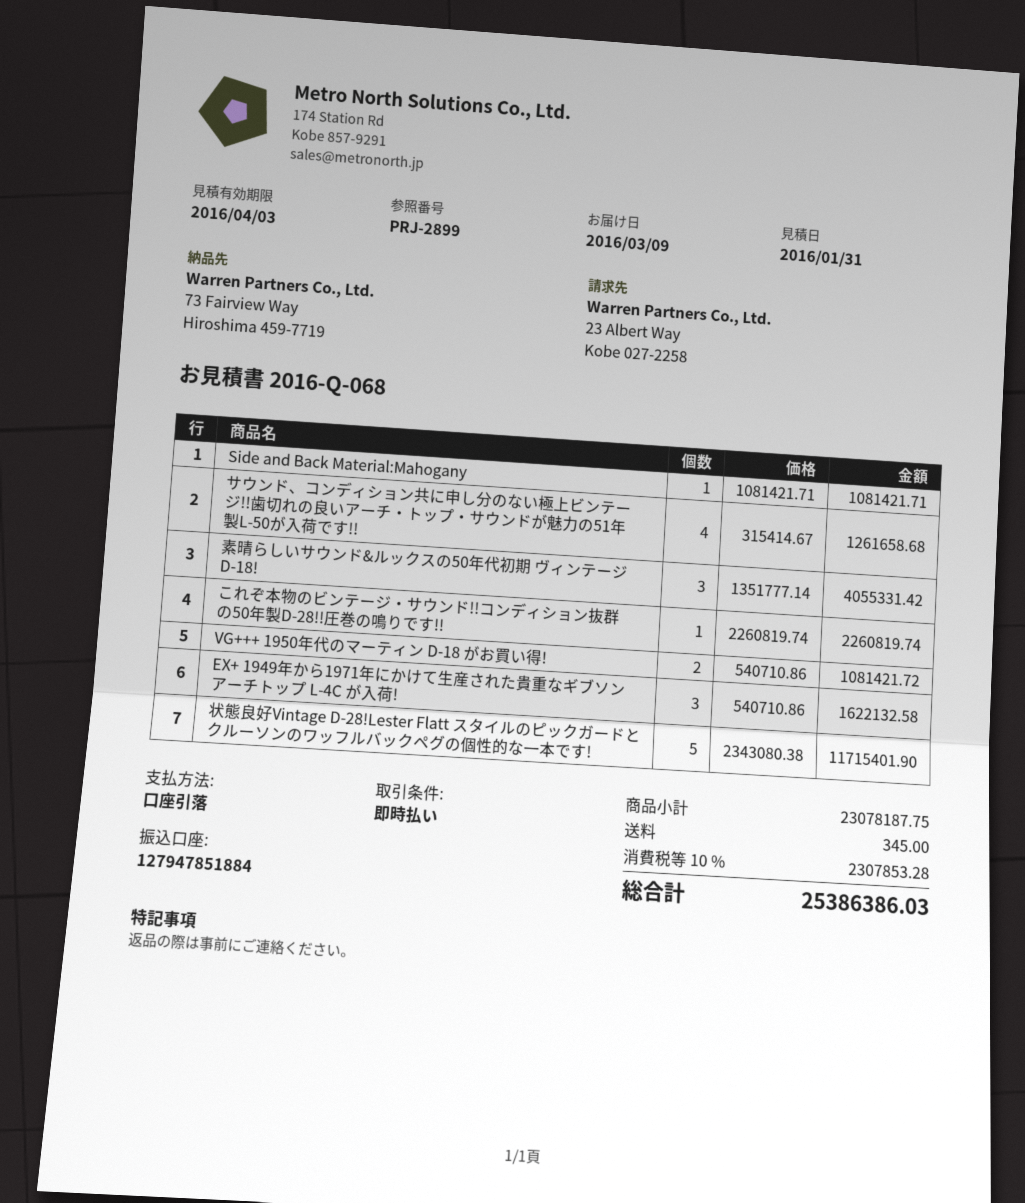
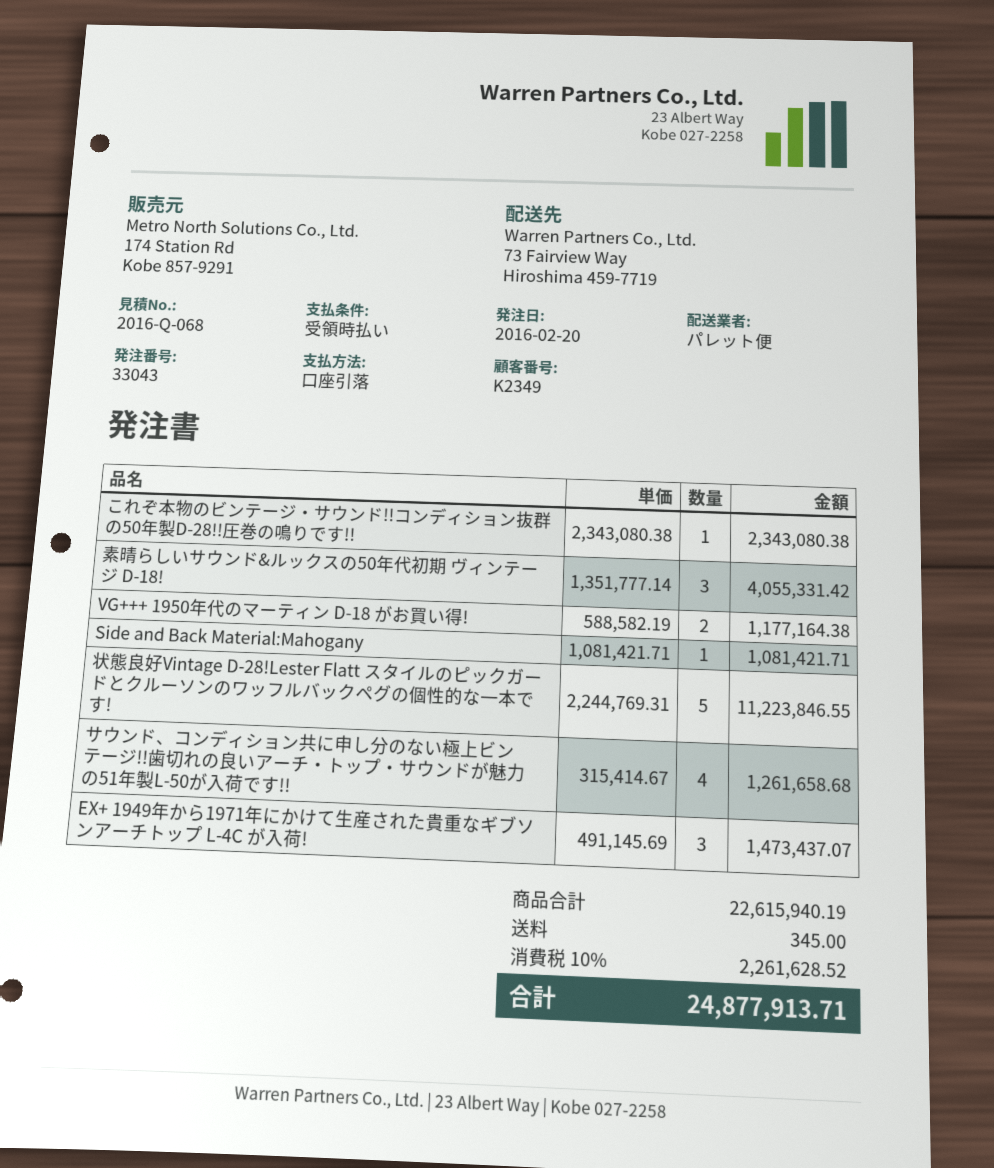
これぞ本物のビンテージ・サウンド!!コンディション抜群の50年製D-28!!圧巻の鳴りです!!: 1 x 2260819.74 = 2260819.74 -> 1 x 2343080.38 = 2343080.38
VG+++ 1950年代のマーティン D-18 がお買い得!: 2 x 540710.86 = 1081421.72 -> 2 x 588582.19 = 1177164.38
EX+ 1949年から1971年にかけて生産された貴重なギブソンアーチトップ L-4C が入荷!: 3 x 540710.86 = 1622132.58 -> 3 x 491145.69 = 1473437.07
状態良好Vintage D-28!Lester Flatt スタイルのピックガードとクルーソンのワッフルバックペグの個性的な一本です!: 5 x 2343080.38 = 11715401.90 -> 5 x 2244769.31 = 11223846.55
subtotal: 23078187.75 -> 22615940.19
tax: 10% = 2307853.28 -> 10% = 2261628.52
total: 25386386.03 -> 24877913.71

